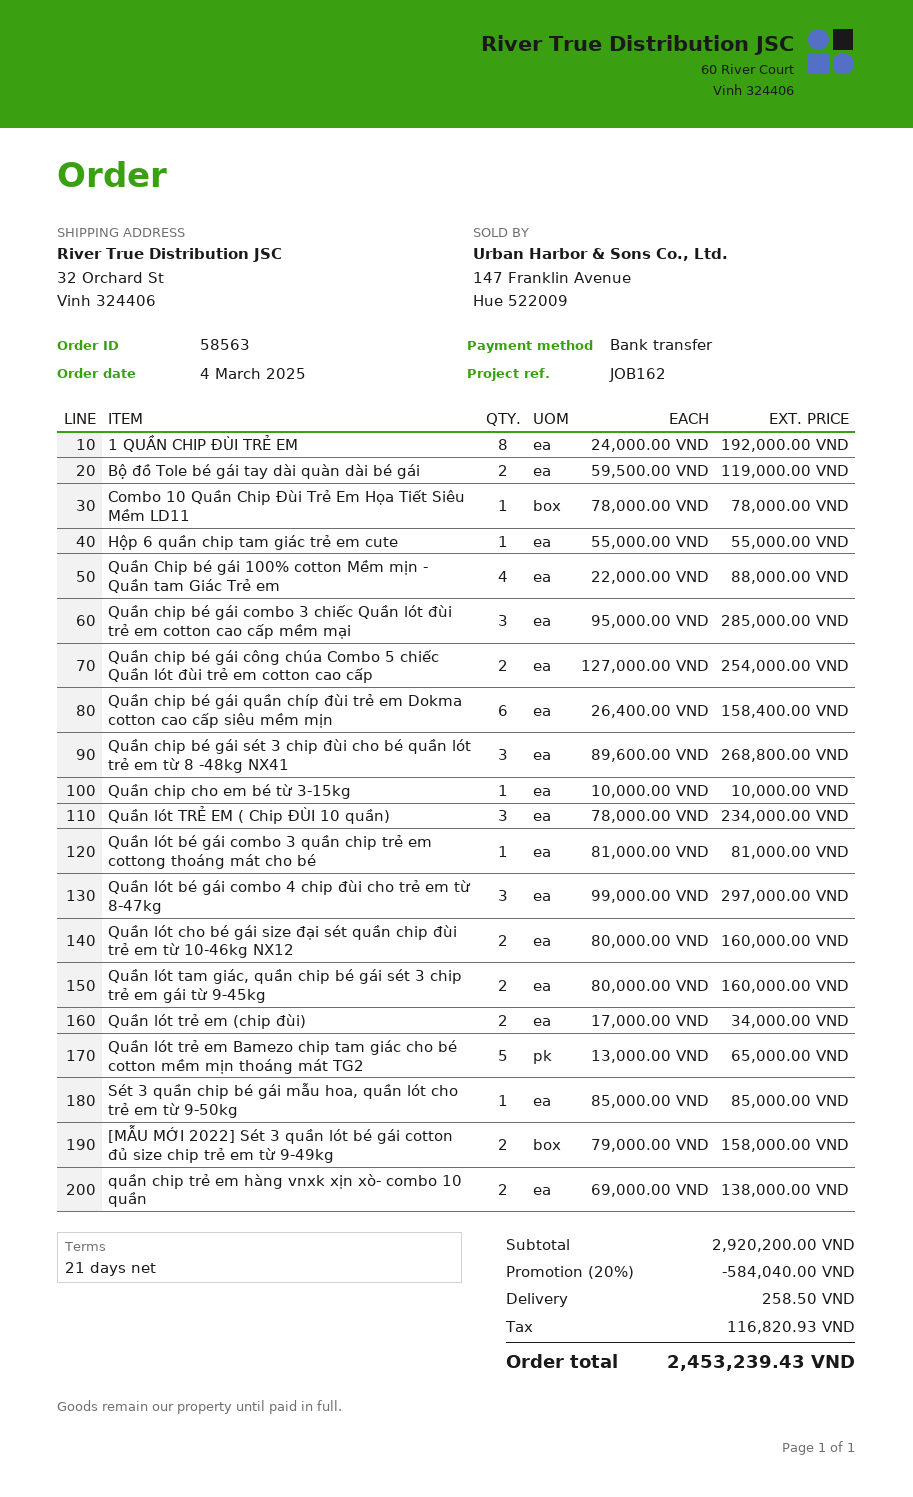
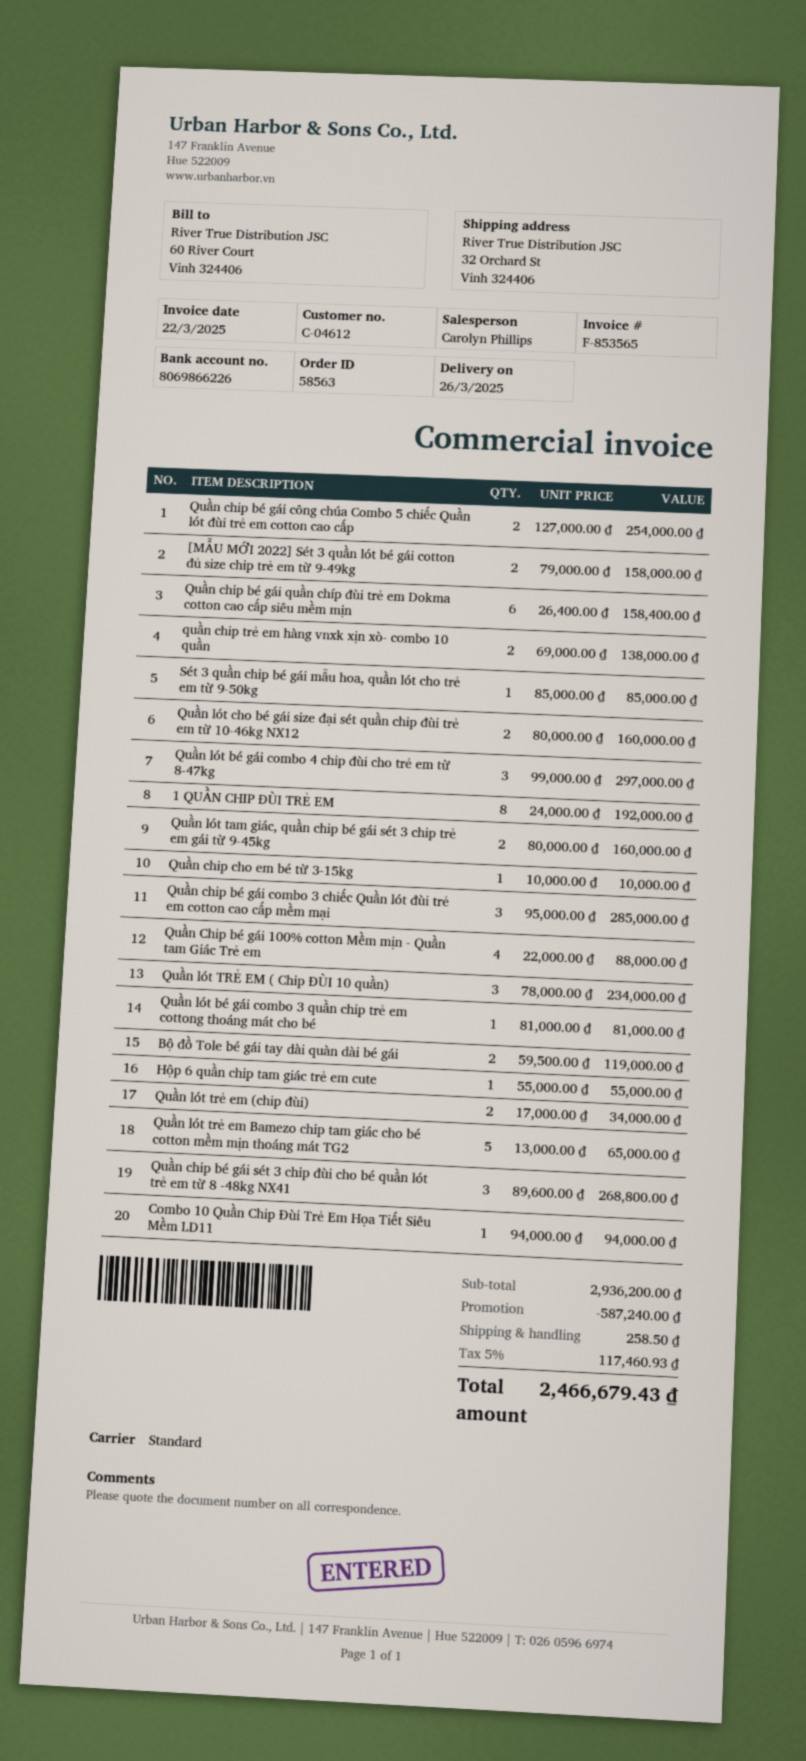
Combo 10 Quần Chip Đùi Trẻ Em Họa Tiết Siêu Mềm LD11: 1 x 78000.00 = 78000.00 -> 1 x 94000.00 = 94000.00
subtotal: 2920200.00 -> 2936200.00
discount: 584040.00 -> 587240.00
tax: 116820.93 -> 117460.93
total: 2453239.43 -> 2466679.43

